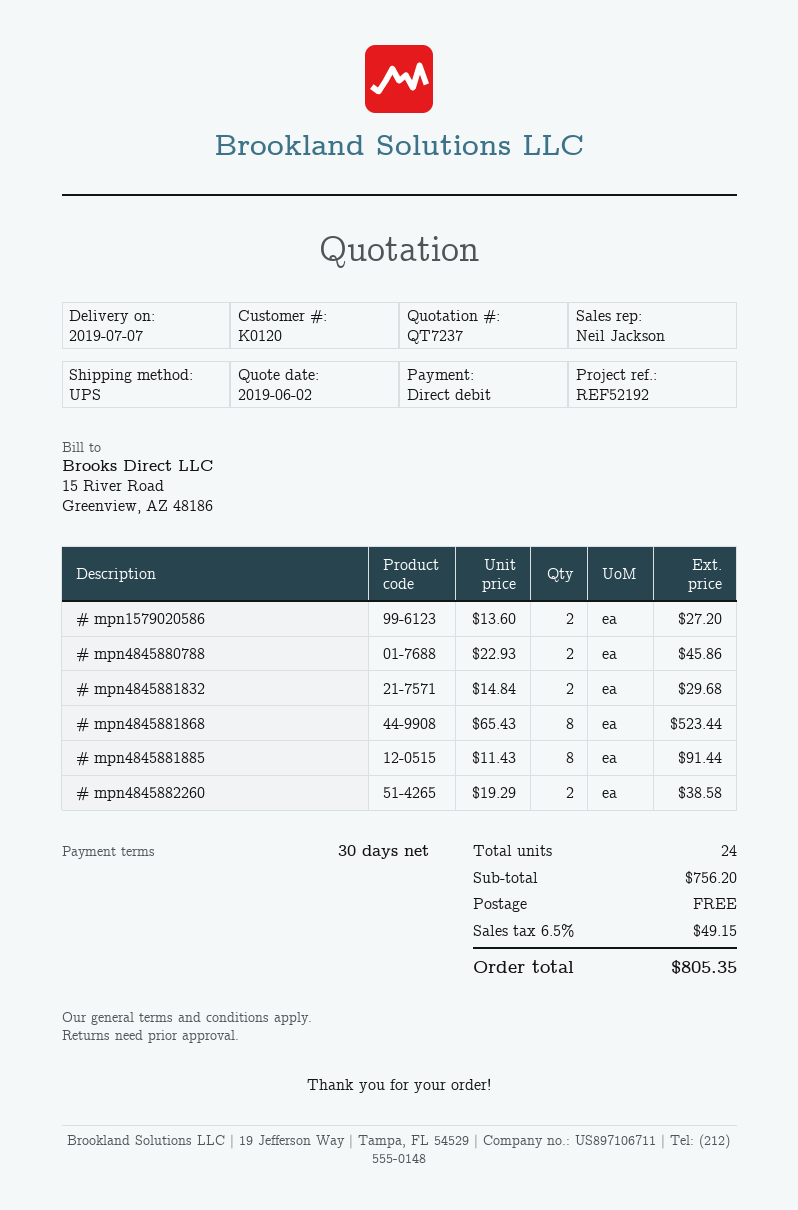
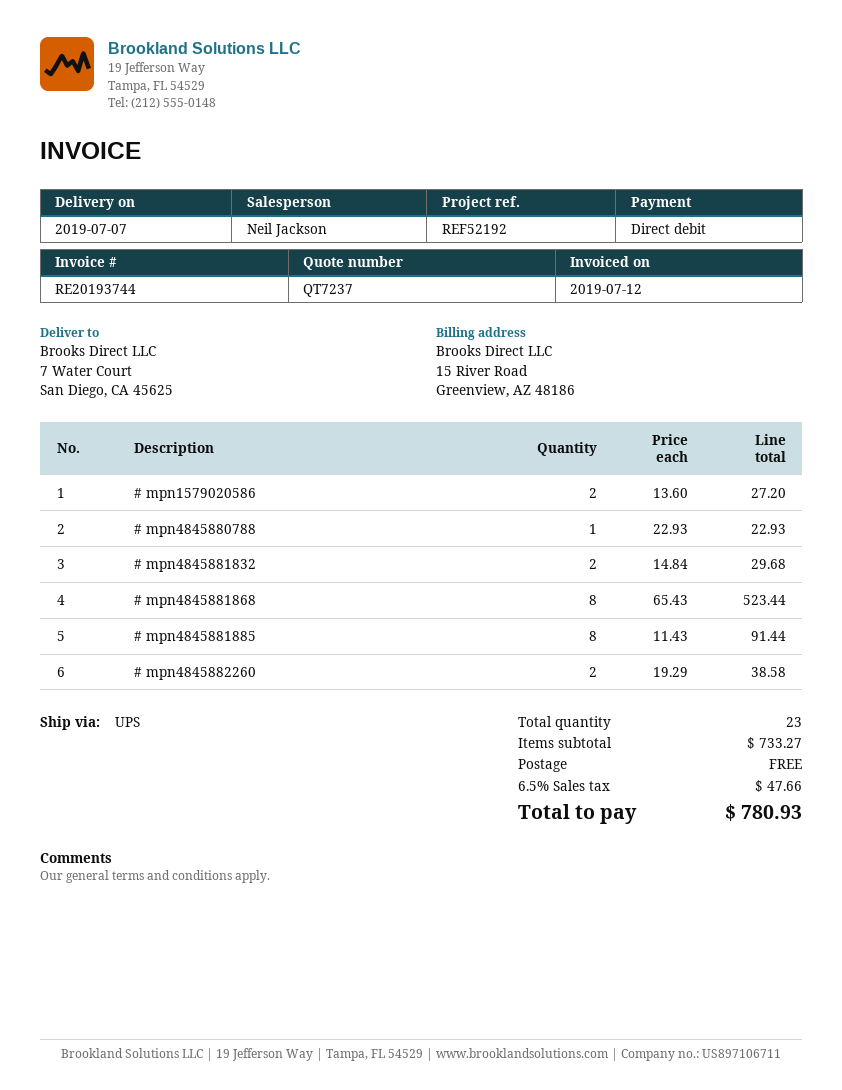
# mpn4845880788: 2 x 22.93 = 45.86 -> 1 x 22.93 = 22.93
total quantity: 24 -> 23
subtotal: 756.20 -> 733.27
tax: 6.5% = 49.15 -> 6.5% = 47.66
total: 805.35 -> 780.93

